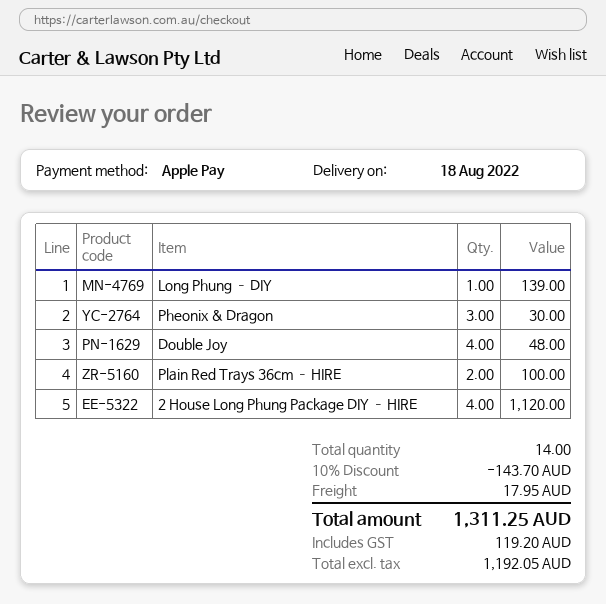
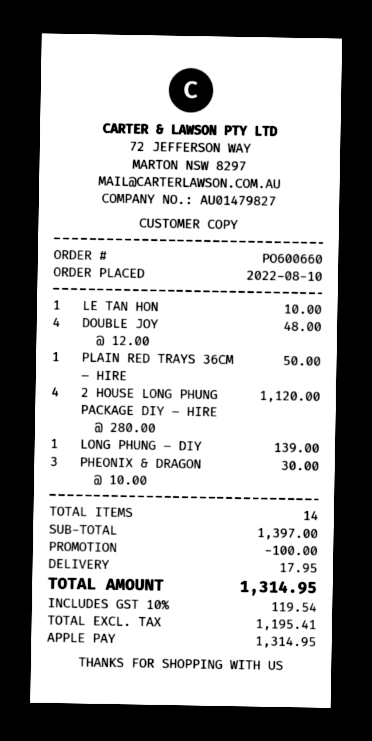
Plain Red Trays 36cm – HIRE: 2 for 100.00 -> 1 for 50.00
LE TAN HON: none -> 1 for 10.00
discount: 143.70 -> 100.00
net: 1192.05 -> 1195.41
tax: 119.20 -> 119.54
total: 1311.25 -> 1314.95

